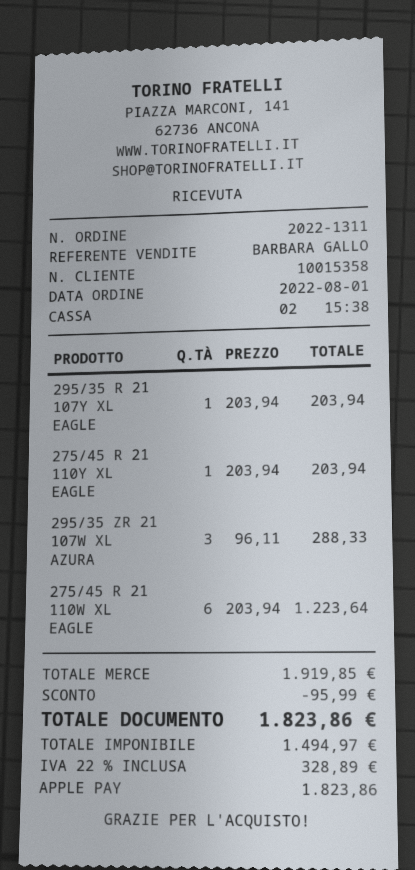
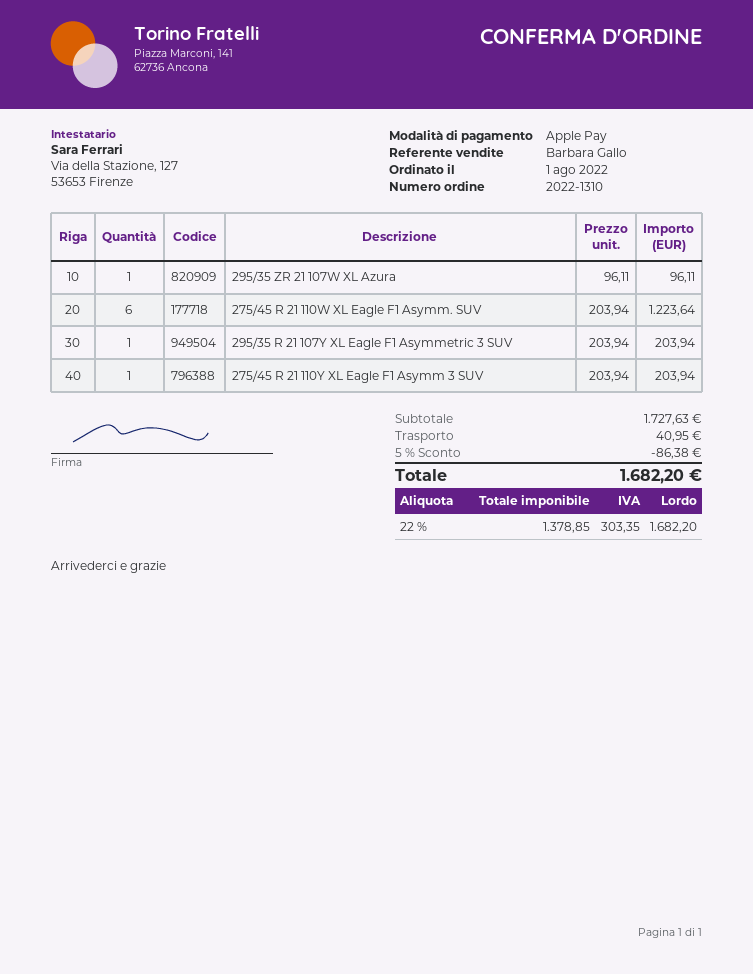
order number: 2022-1311 -> 2022-1310
295/35 ZR 21 107W XL AZURA: 3 x 96.11 = 288.33 -> 1 x 96.11 = 96.11
subtotal: 1919.85 -> 1727.63
discount: 95.99 -> 86.38
shipping: none -> 40.95
net: 1494.97 -> 1378.85
tax: 22% = 328.89 -> 22% = 303.35
total: 1823.86 -> 1682.20

